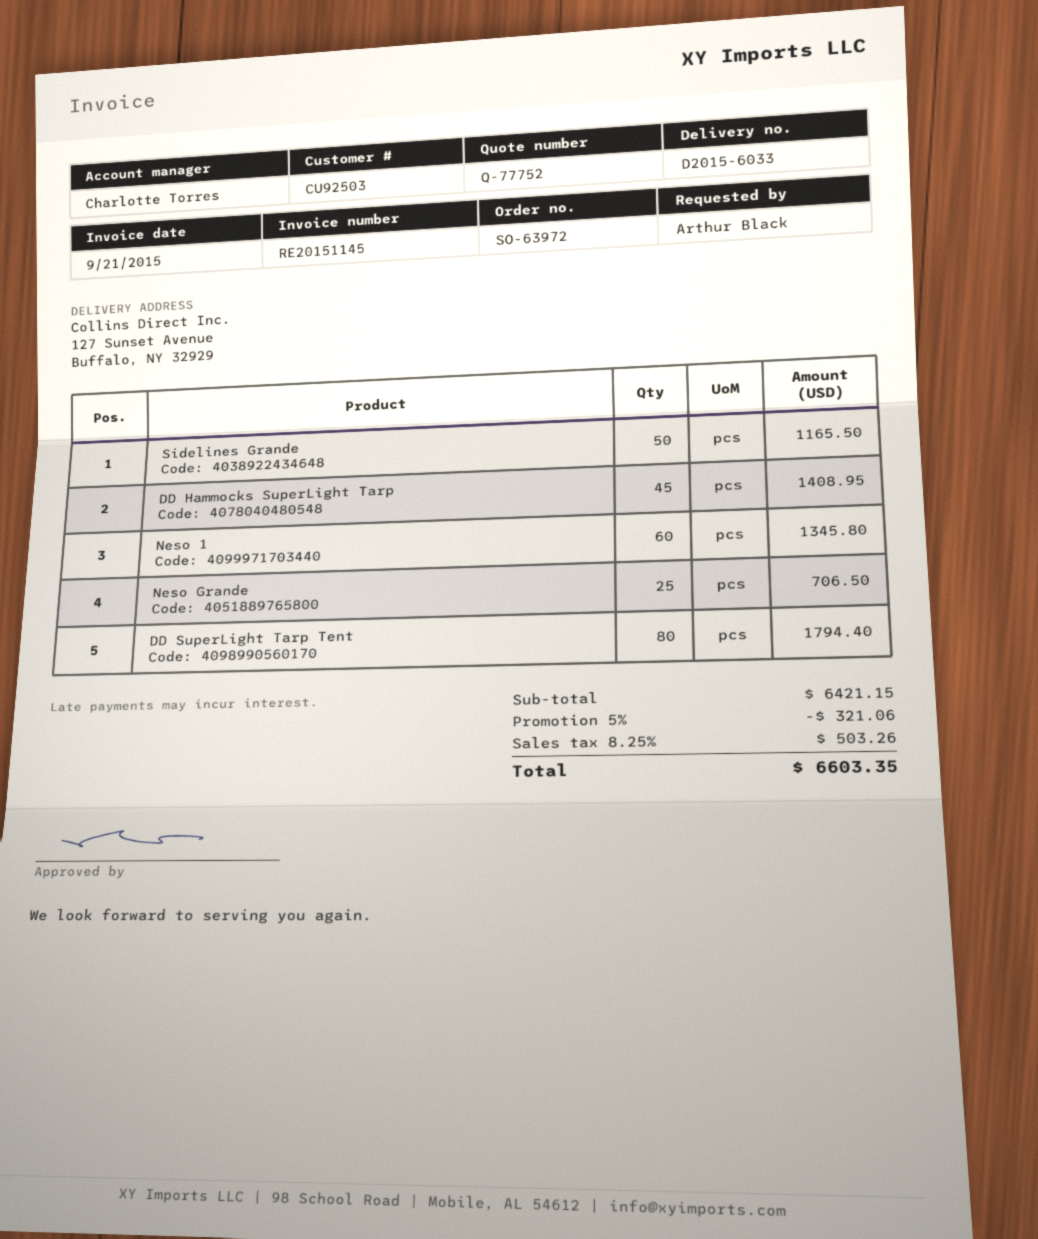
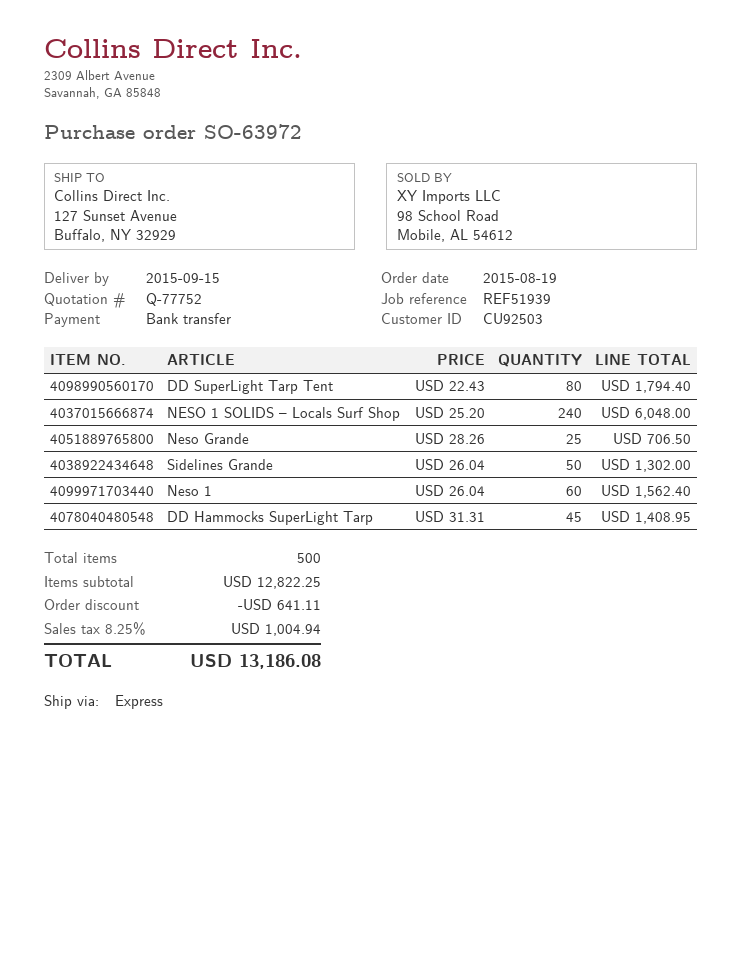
Sidelines Grande: 50 for 1165.50 -> 50 for 1302.00
Neso 1: 60 for 1345.80 -> 60 for 1562.40
NESO 1 SOLIDS – Locals Surf Shop: none -> 240 for 6048.00
subtotal: 6421.15 -> 12822.25
discount: 321.06 -> 641.11
tax: 8.25% = 503.26 -> 8.25% = 1004.94
total: 6603.35 -> 13186.08

